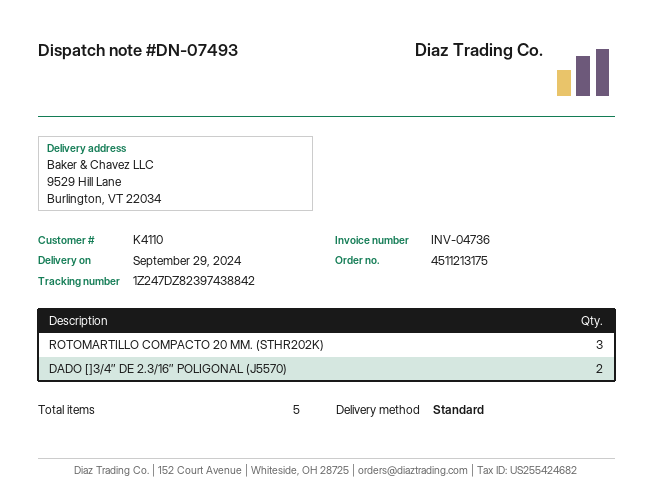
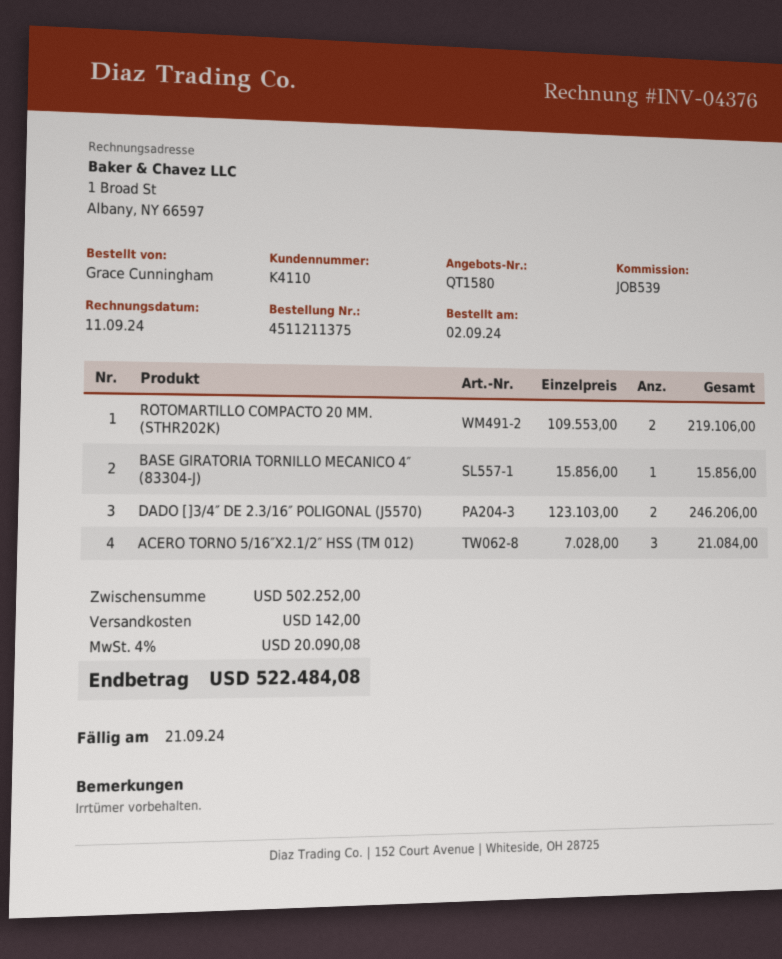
order number: 4511213175 -> 4511211375
invoice number: INV-04736 -> INV-04376
ROTOMARTILLO COMPACTO 20 MM. (STHR202K): 3 -> 2
BASE GIRATORIA TORNILLO MECANICO 4″ (83304-J): none -> 1
ACERO TORNO 5/16″X2.1/2″ HSS (TM 012): none -> 3

